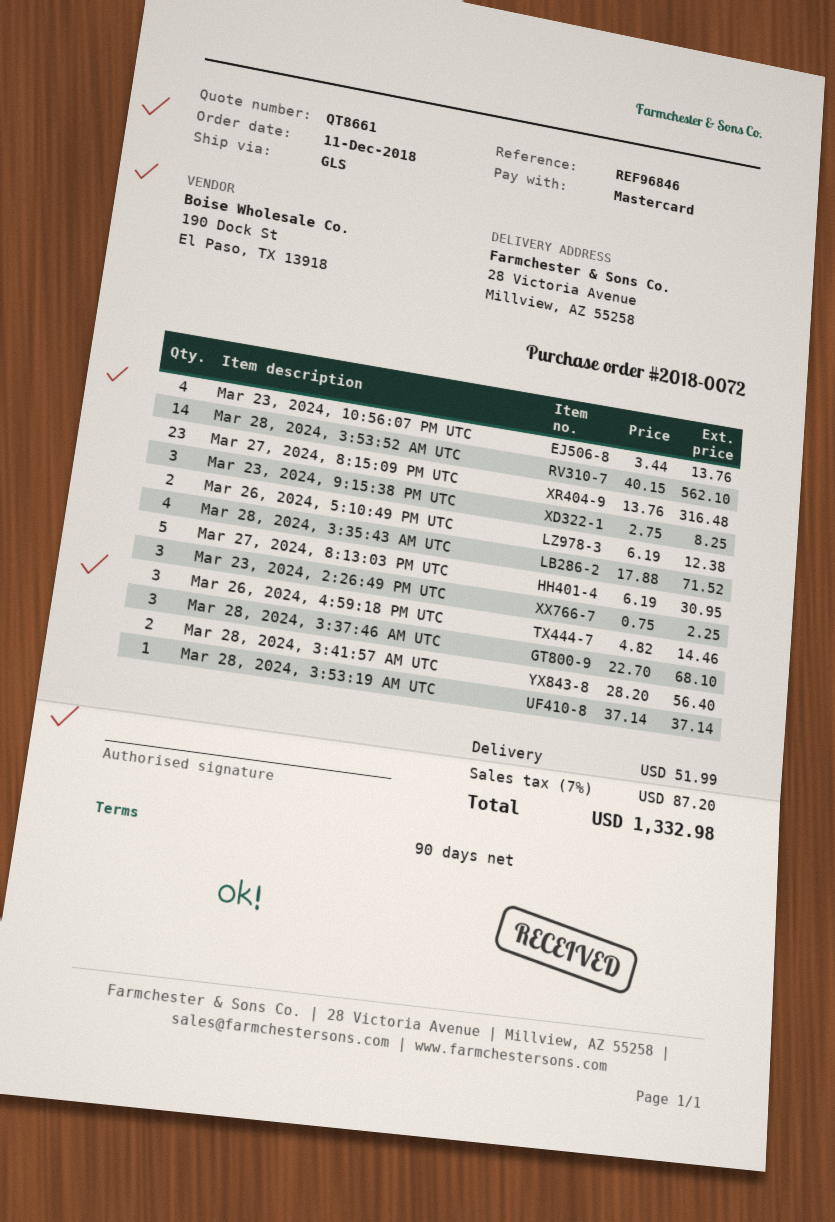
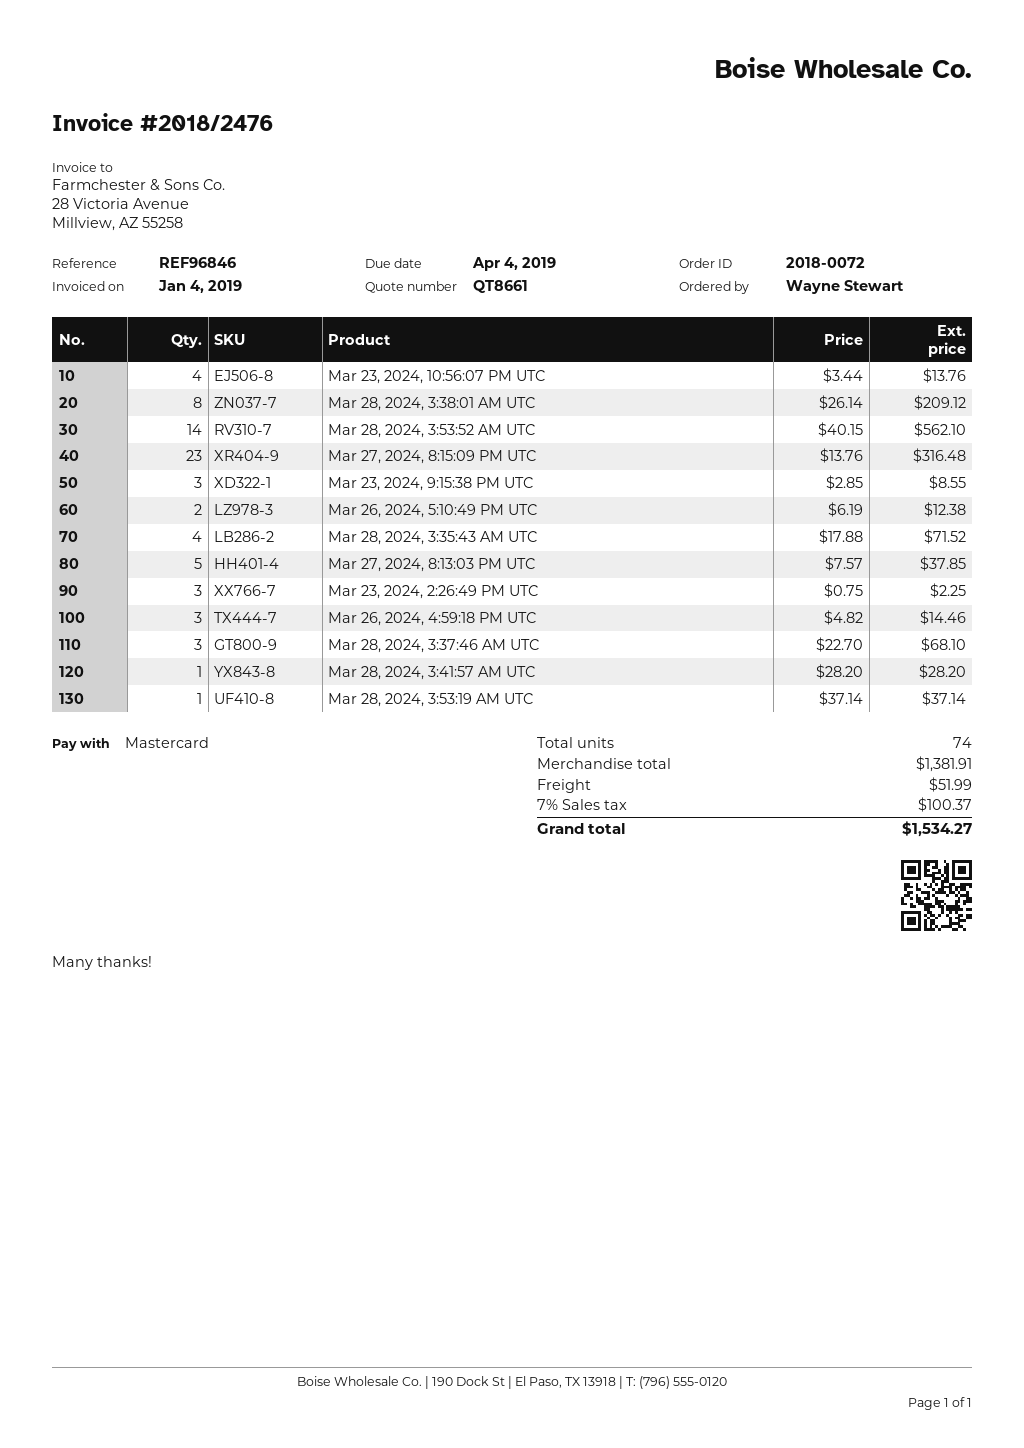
Mar 23, 2024, 9:15:38 PM UTC: 3 x 2.75 = 8.25 -> 3 x 2.85 = 8.55
Mar 27, 2024, 8:13:03 PM UTC: 5 x 6.19 = 30.95 -> 5 x 7.57 = 37.85
Mar 28, 2024, 3:41:57 AM UTC: 2 x 28.20 = 56.40 -> 1 x 28.20 = 28.20
Mar 28, 2024, 3:38:01 AM UTC: none -> 8 x 26.14 = 209.12
tax: 7% = 87.20 -> 7% = 100.37
total: 1332.98 -> 1534.27

